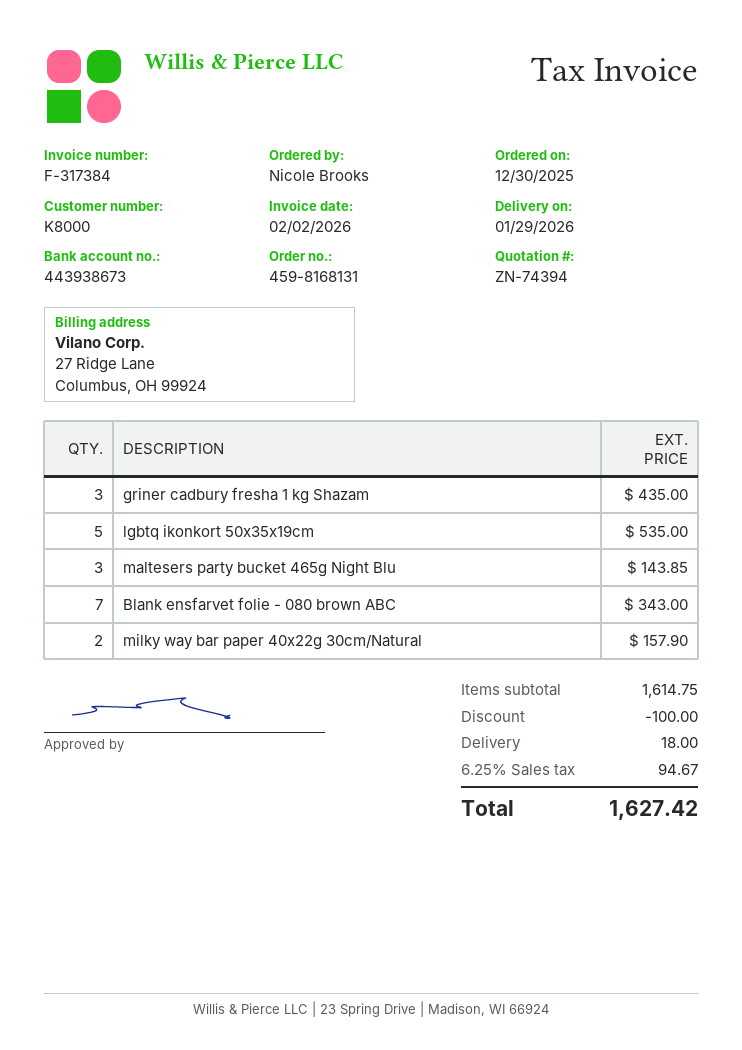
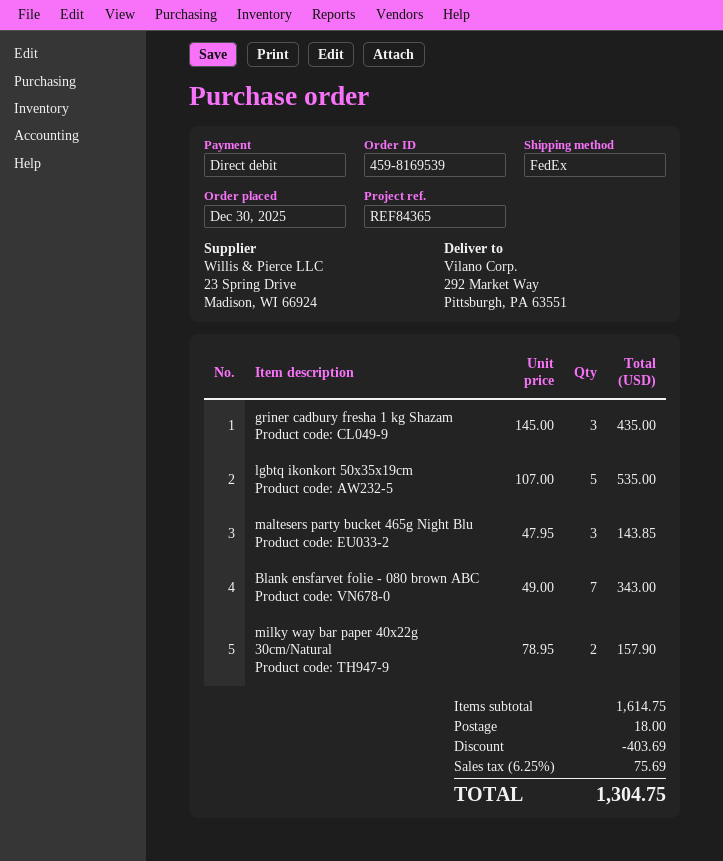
order number: 459-8168131 -> 459-8169539
discount: 100.00 -> 403.69
tax: 6.25% = 94.67 -> 6.25% = 75.69
total: 1627.42 -> 1304.75

